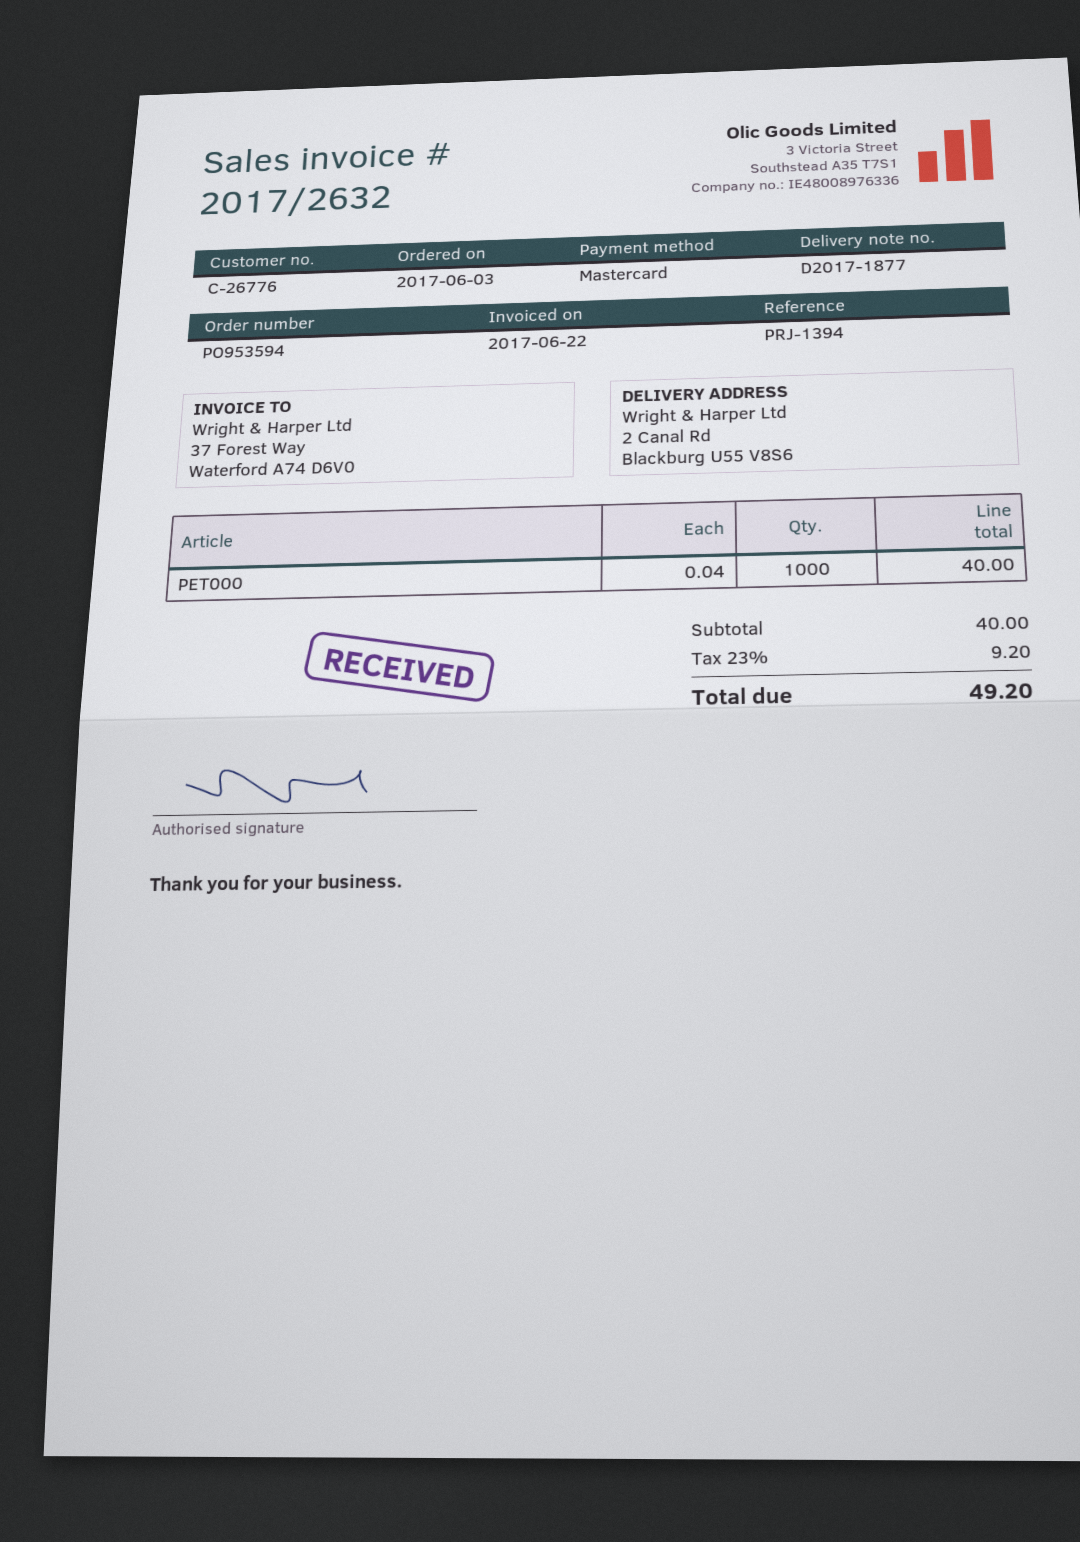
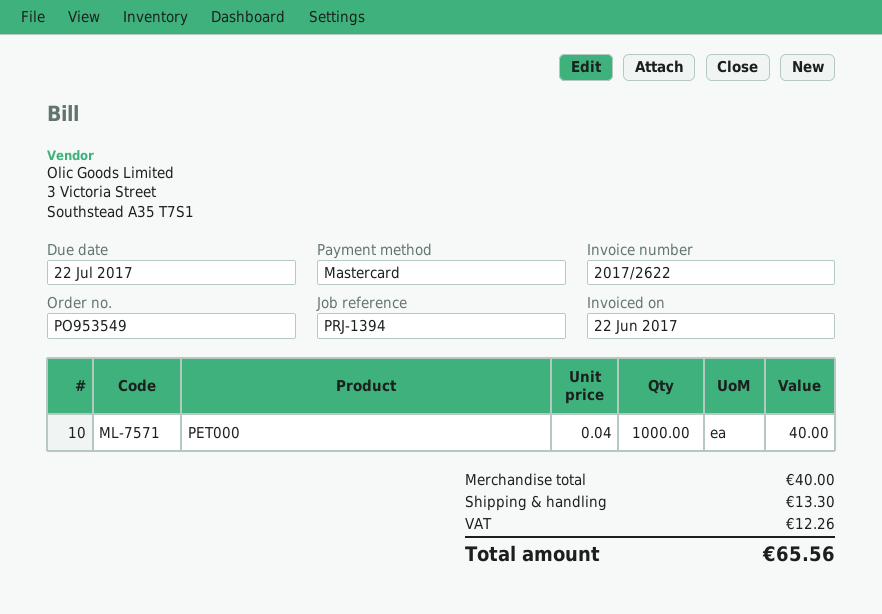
order number: PO953594 -> PO953549
invoice number: 2017/2632 -> 2017/2622
shipping: none -> 13.30
tax: 9.20 -> 12.26
total: 49.20 -> 65.56

